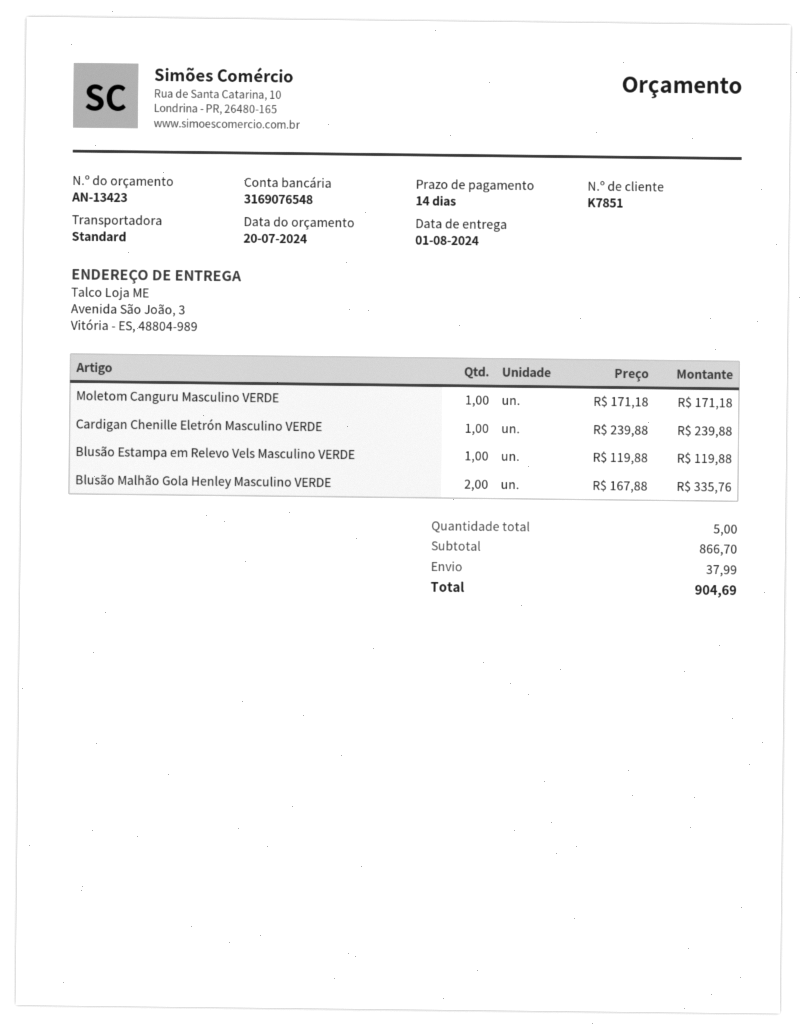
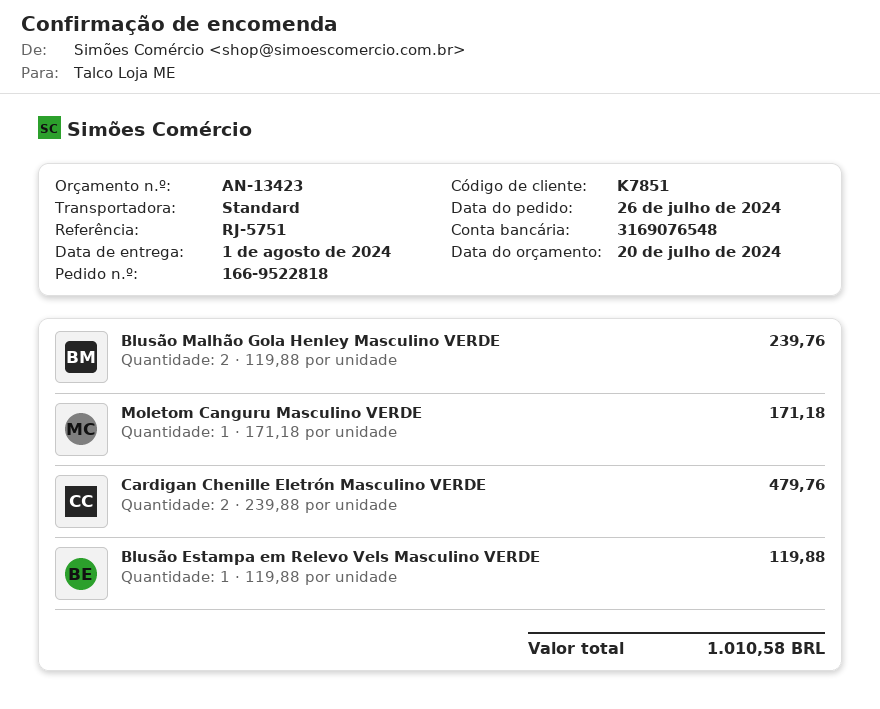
Cardigan Chenille Eletrón Masculino VERDE: 1 x 239.88 = 239.88 -> 2 x 239.88 = 479.76
Blusão Malhão Gola Henley Masculino VERDE: 2 x 167.88 = 335.76 -> 2 x 119.88 = 239.76
shipping: 37.99 -> none
total: 904.69 -> 1010.58

